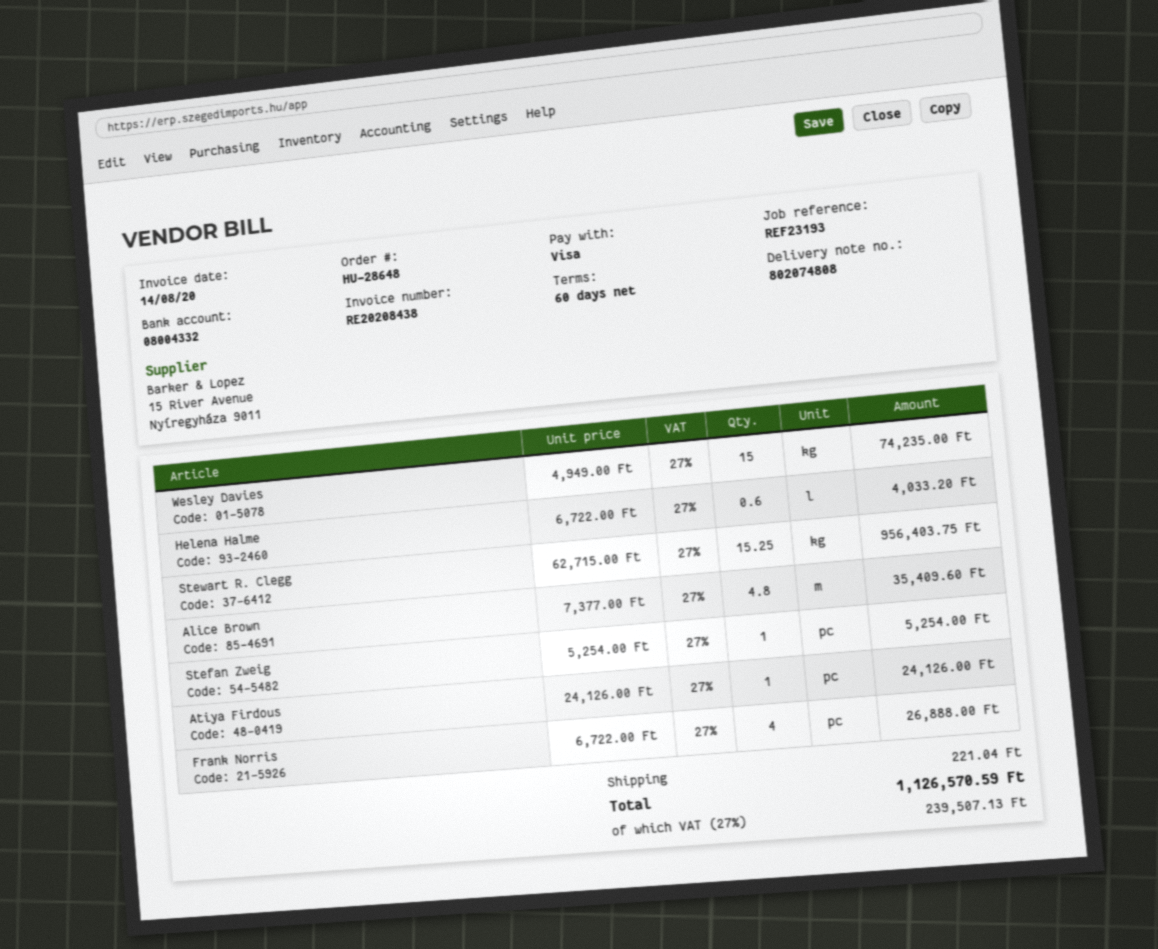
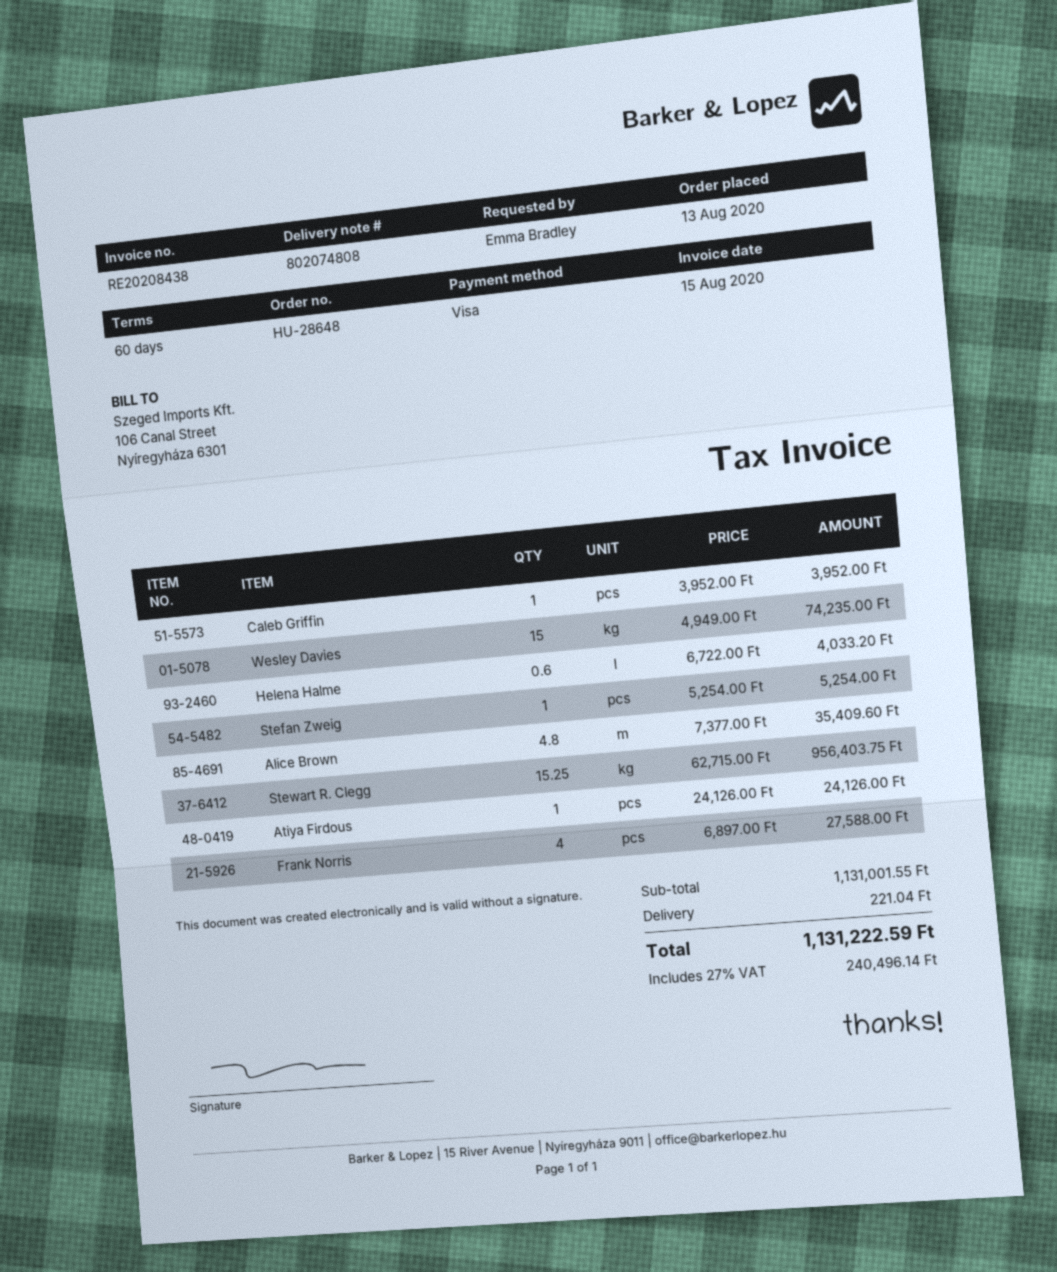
invoice date: 2020-08-14 -> 2020-08-15
Frank Norris: 4 x 6722.00 = 26888.00 -> 4 x 6897.00 = 27588.00
Caleb Griffin: none -> 1 x 3952.00 = 3952.00
tax: 27% = 239507.13 -> 27% = 240496.14
total: 1126570.59 -> 1131222.59

